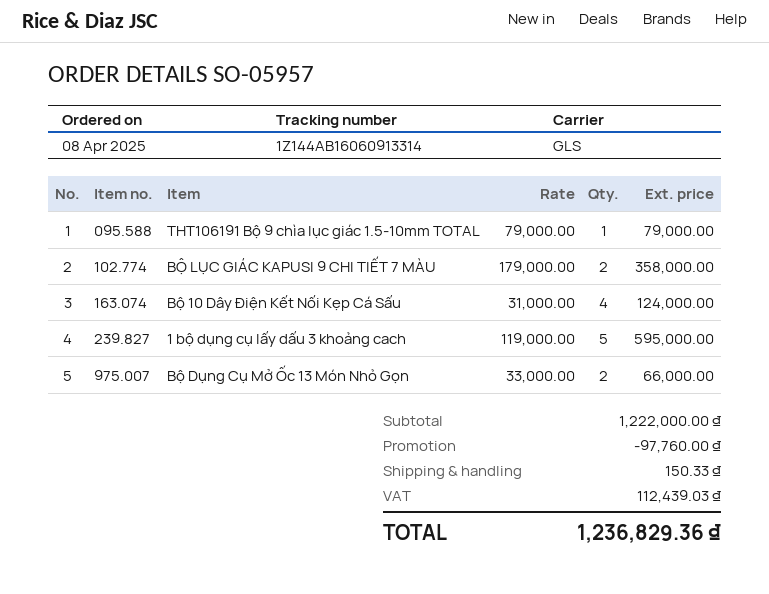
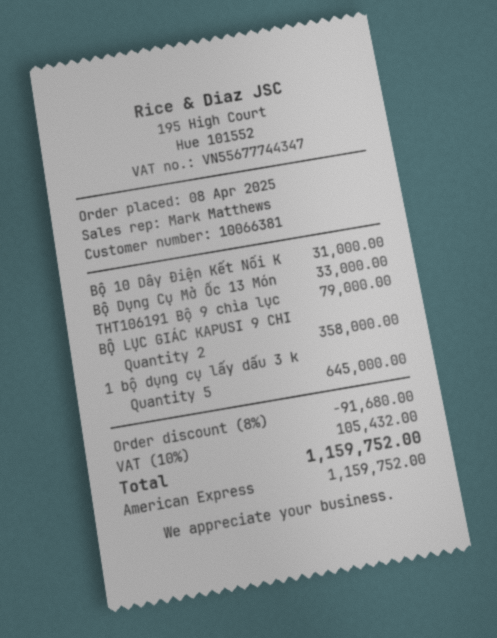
Bộ 10 Dây Điện Kết Nối Kẹp Cá Sấu: 4 for 124000.00 -> 1 for 31000.00
1 bộ dụng cụ lấy dấu 3 khoảng cach: 5 for 595000.00 -> 5 for 645000.00
Bộ Dụng Cụ Mở Ốc 13 Món Nhỏ Gọn: 2 for 66000.00 -> 1 for 33000.00
discount: 97760.00 -> 91680.00
shipping: 150.33 -> none
tax: 112439.03 -> 105432.00
total: 1236829.36 -> 1159752.00

